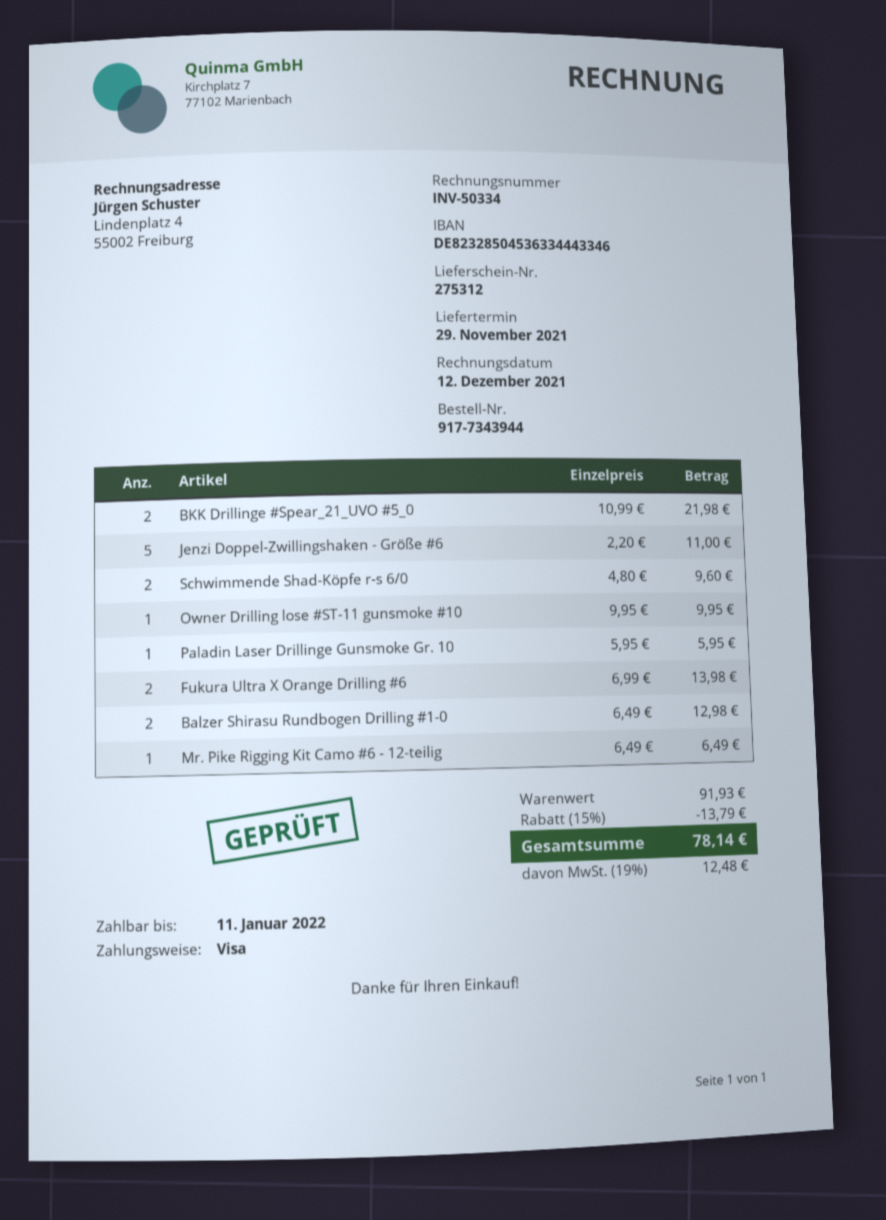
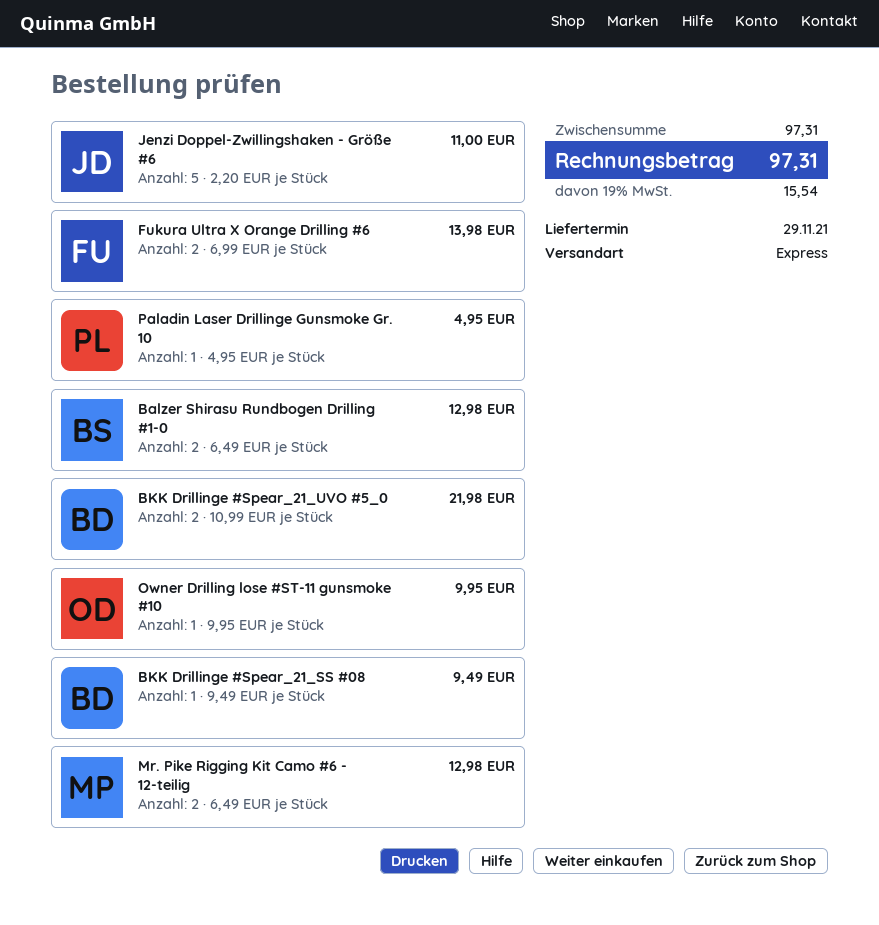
Schwimmende Shad-Köpfe r-s 6/0: 2 x 4.80 = 9.60 -> none
Paladin Laser Drillinge Gunsmoke Gr. 10: 1 x 5.95 = 5.95 -> 1 x 4.95 = 4.95
Mr. Pike Rigging Kit Camo #6 - 12-teilig: 1 x 6.49 = 6.49 -> 2 x 6.49 = 12.98
BKK Drillinge #Spear_21_SS #08: none -> 1 x 9.49 = 9.49
subtotal: 91.93 -> 97.31
discount: 15% = 13.79 -> none
tax: 19% = 12.48 -> 19% = 15.54
total: 78.14 -> 97.31

